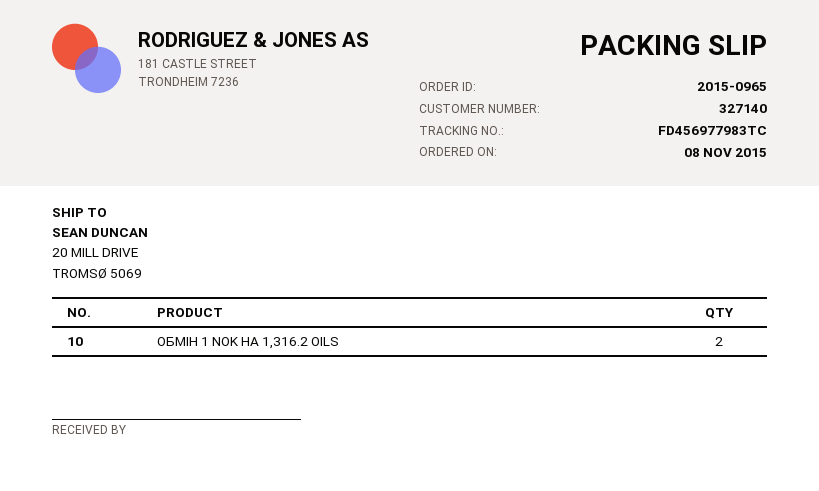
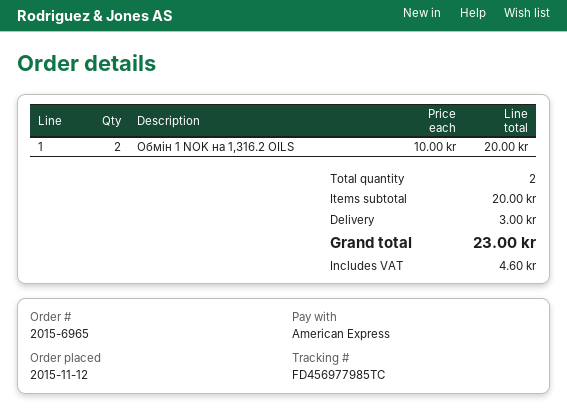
order number: 2015-0965 -> 2015-6965
order date: 2015-11-08 -> 2015-11-12
tracking number: FD456977983TC -> FD456977985TC

